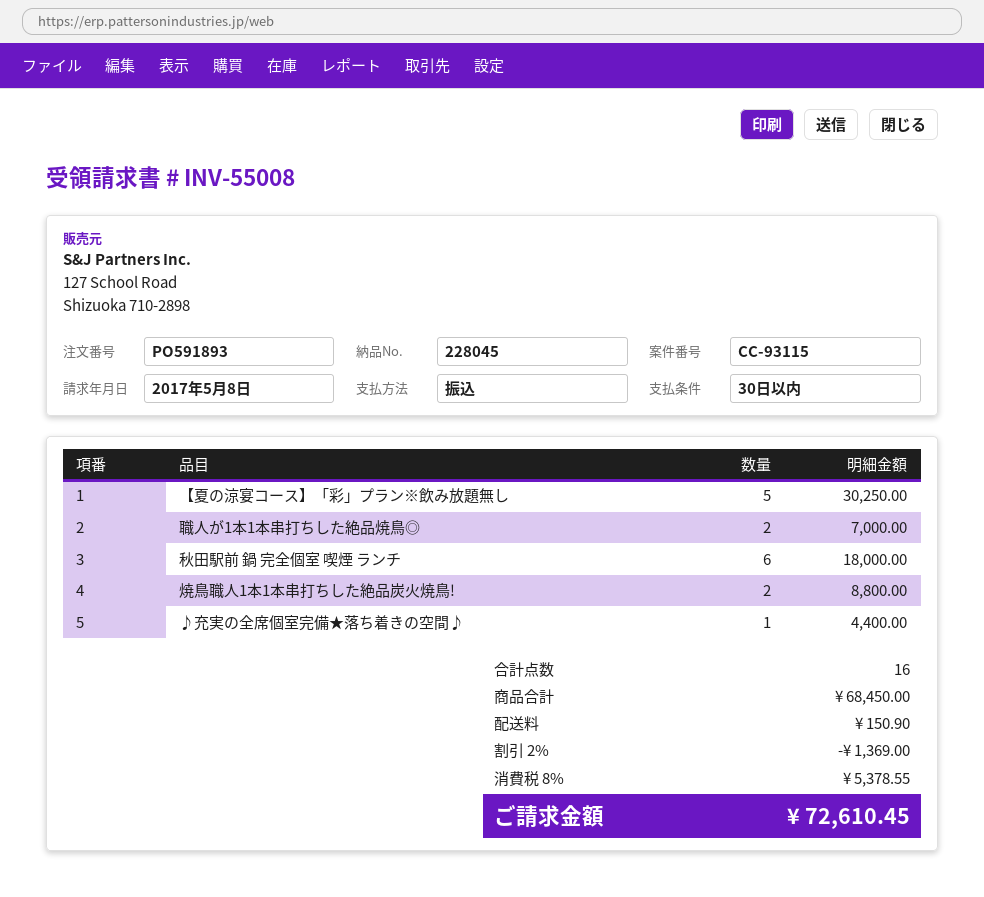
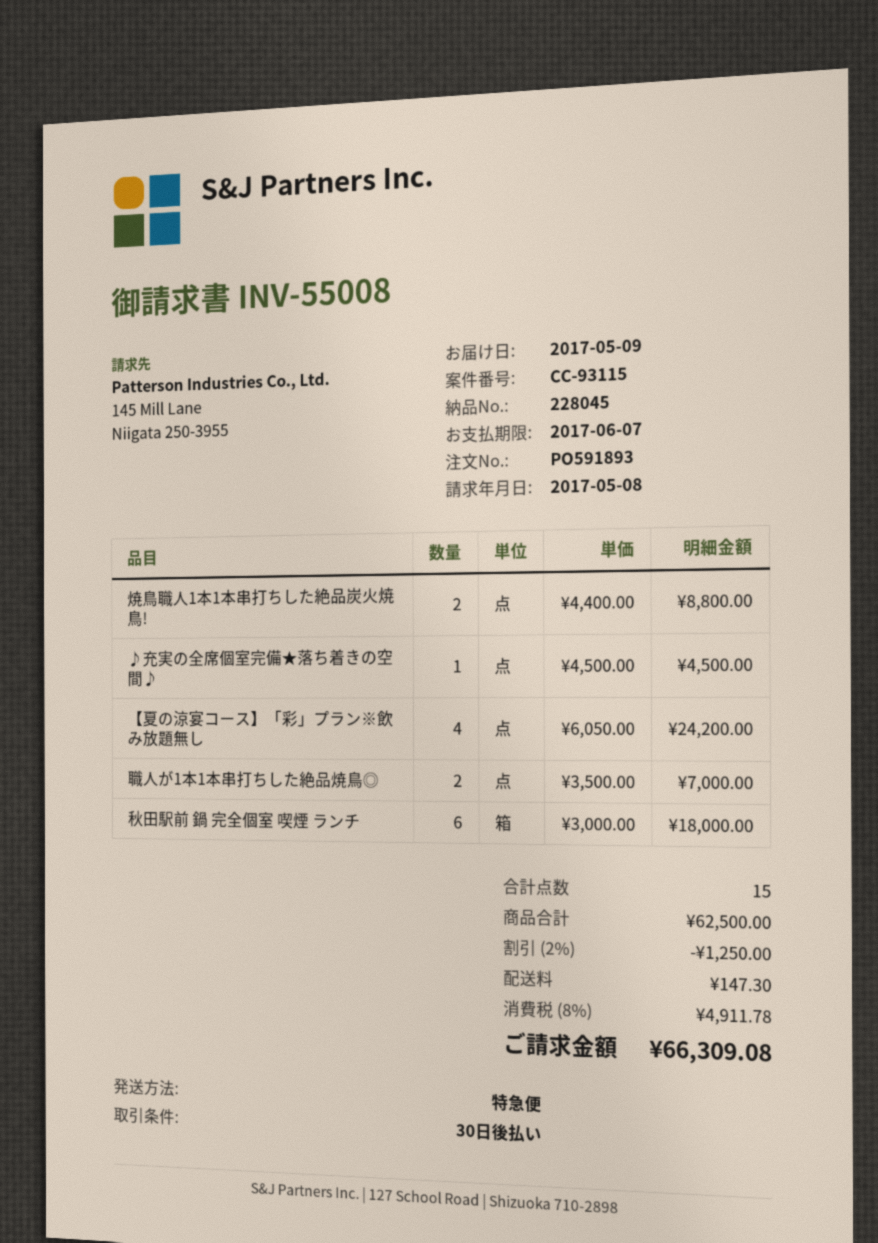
【夏の涼宴コース】「彩」プラン※飲み放題無し: 5 for 30250.00 -> 4 for 24200.00
♪充実の全席個室完備★落ち着きの空間♪: 1 for 4400.00 -> 1 for 4500.00
total quantity: 16 -> 15
subtotal: 68450.00 -> 62500.00
discount: 2% = 1369.00 -> 2% = 1250.00
shipping: 150.90 -> 147.30
tax: 8% = 5378.55 -> 8% = 4911.78
total: 72610.45 -> 66309.08

